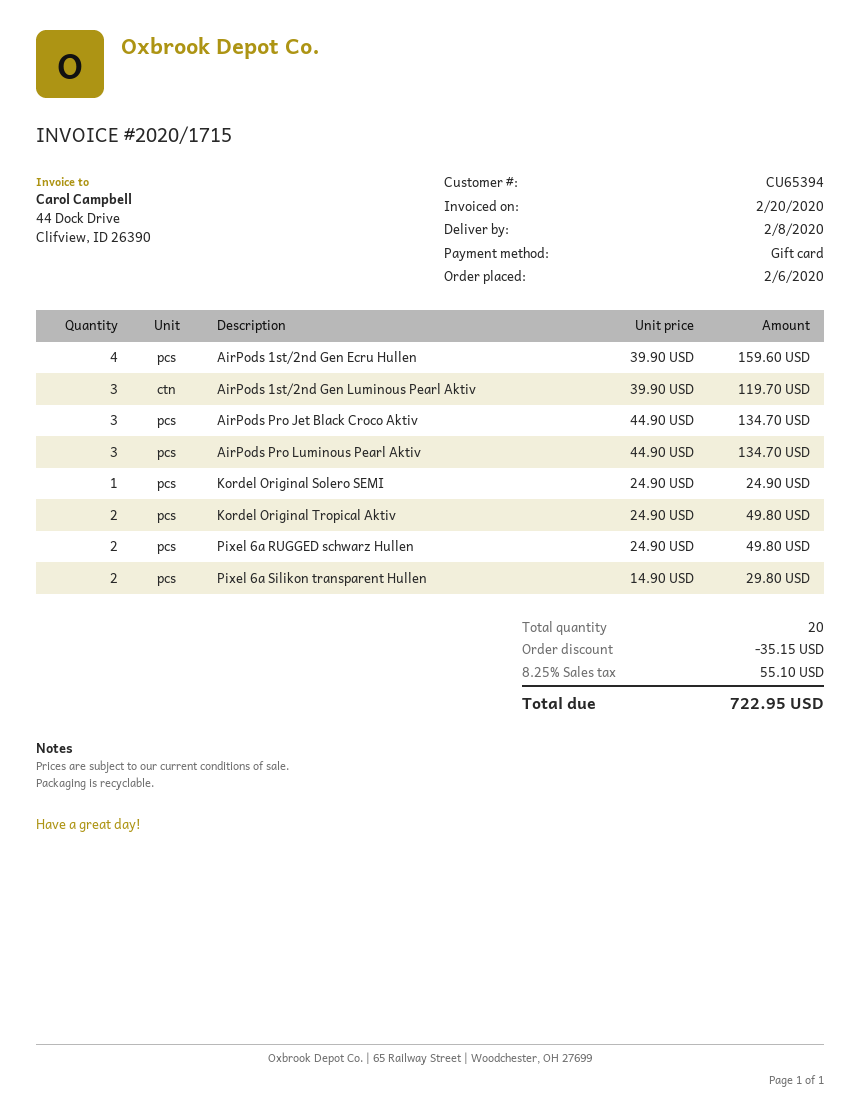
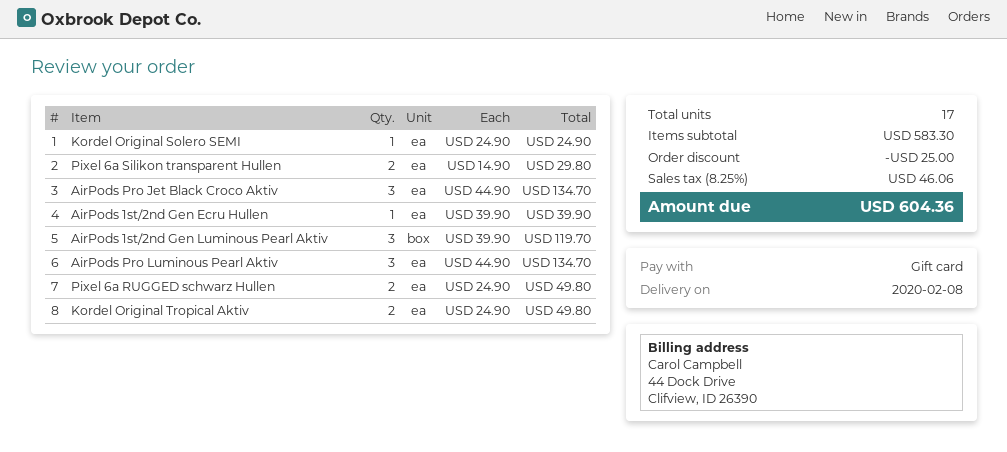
AirPods 1st/2nd Gen Ecru Hullen: 4 x 39.90 = 159.60 -> 1 x 39.90 = 39.90
total quantity: 20 -> 17
discount: 35.15 -> 25.00
tax: 8.25% = 55.10 -> 8.25% = 46.06
total: 722.95 -> 604.36

